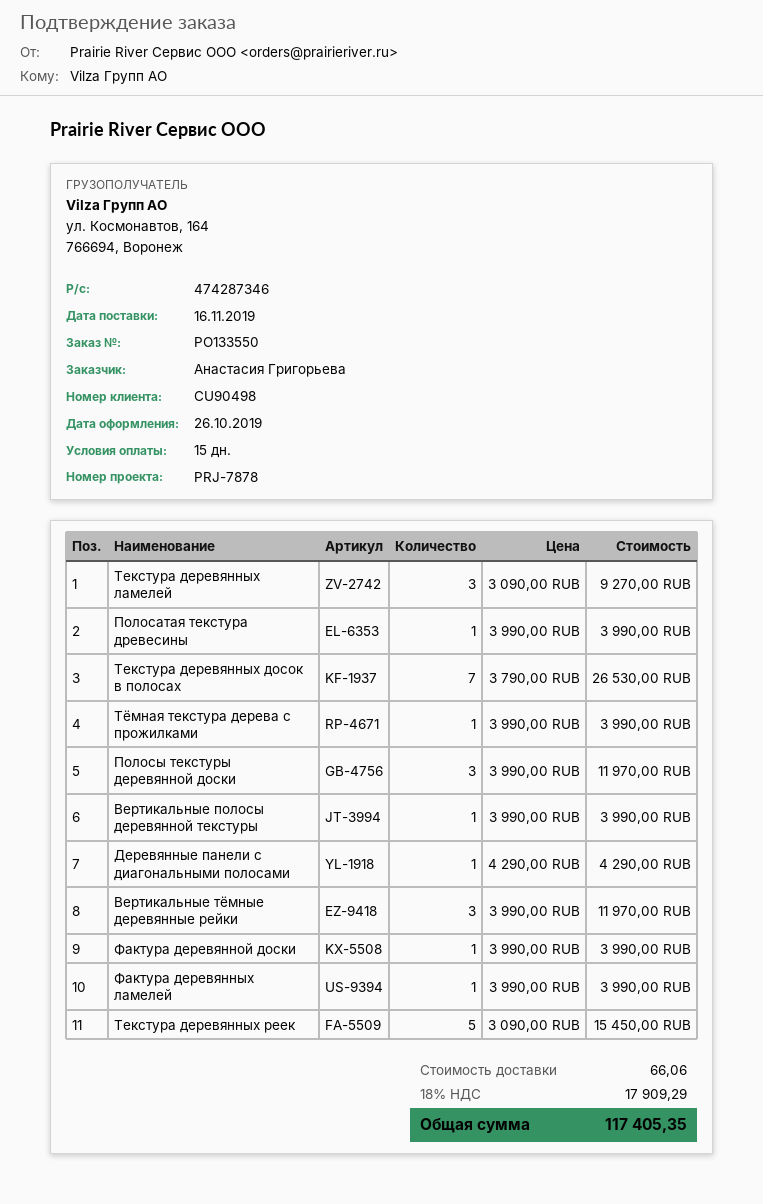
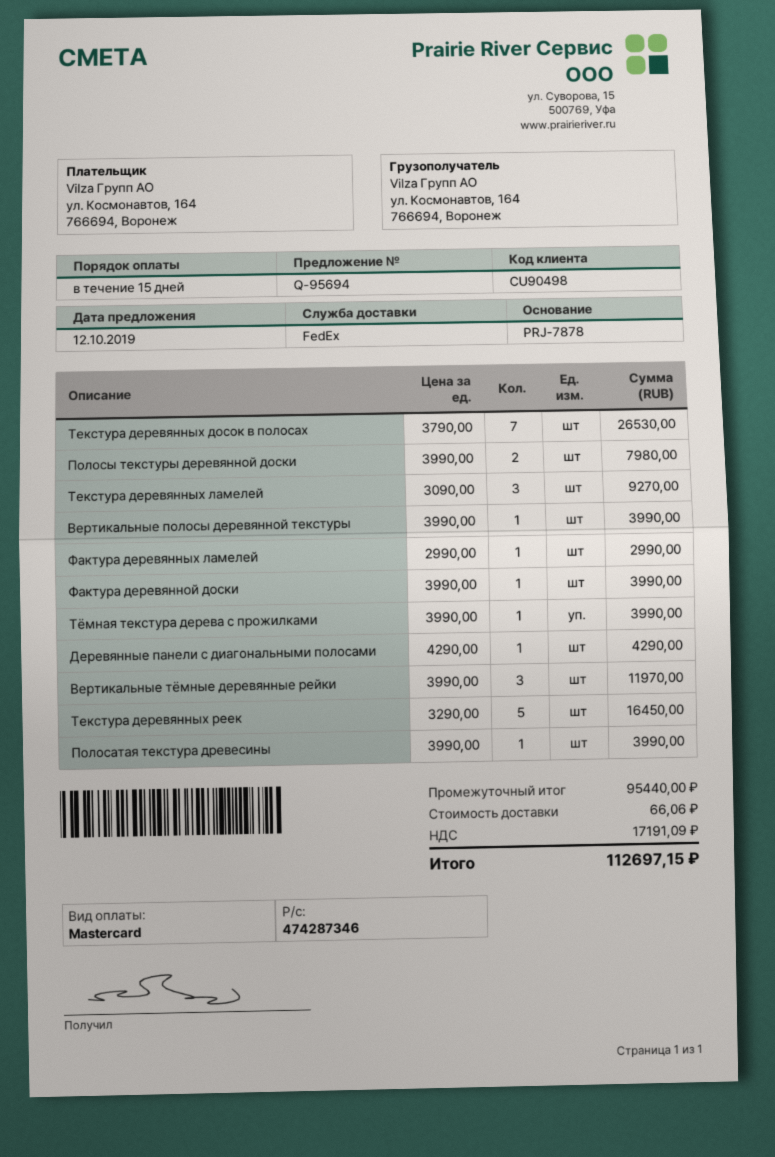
Полосы текстуры деревянной доски: 3 x 3990.00 = 11970.00 -> 2 x 3990.00 = 7980.00
Фактура деревянных ламелей: 1 x 3990.00 = 3990.00 -> 1 x 2990.00 = 2990.00
Текстура деревянных реек: 5 x 3090.00 = 15450.00 -> 5 x 3290.00 = 16450.00
tax: 17909.29 -> 17191.09
total: 117405.35 -> 112697.15

